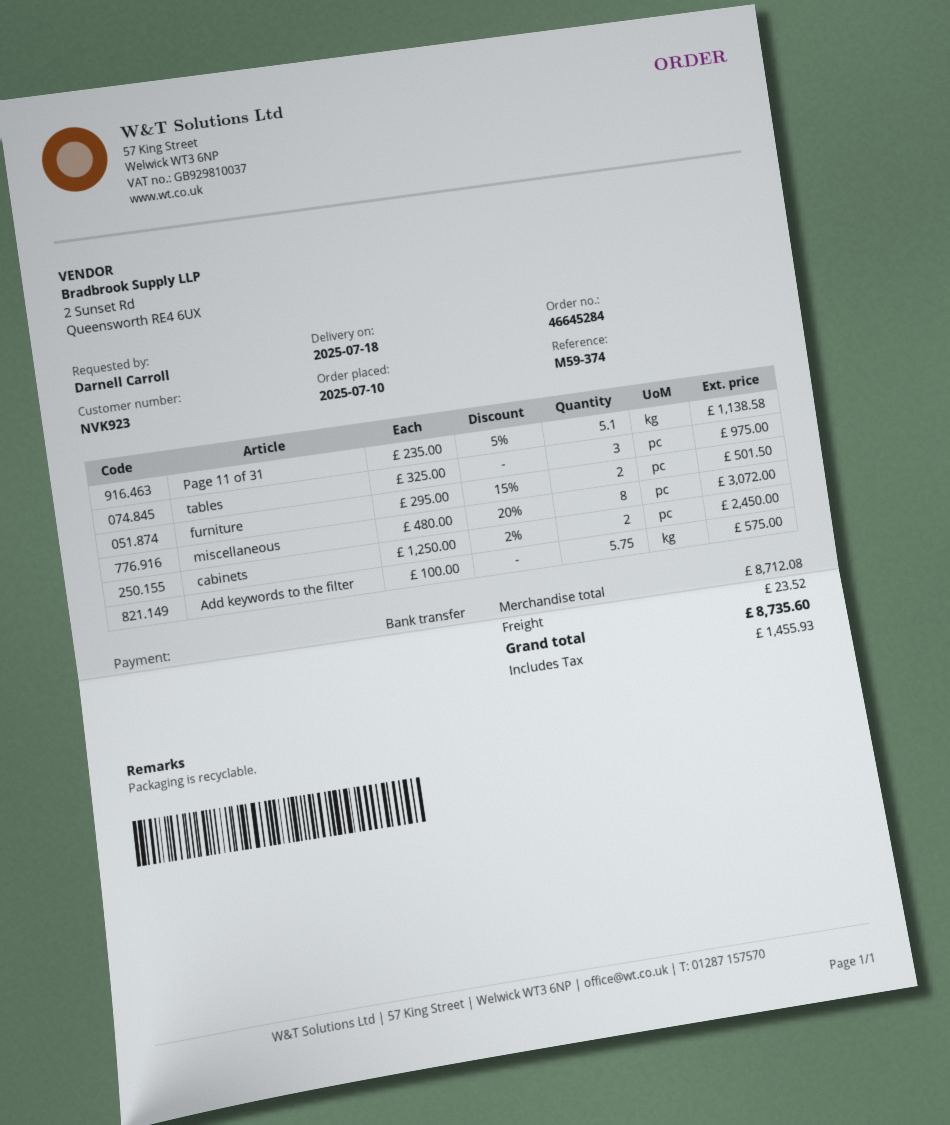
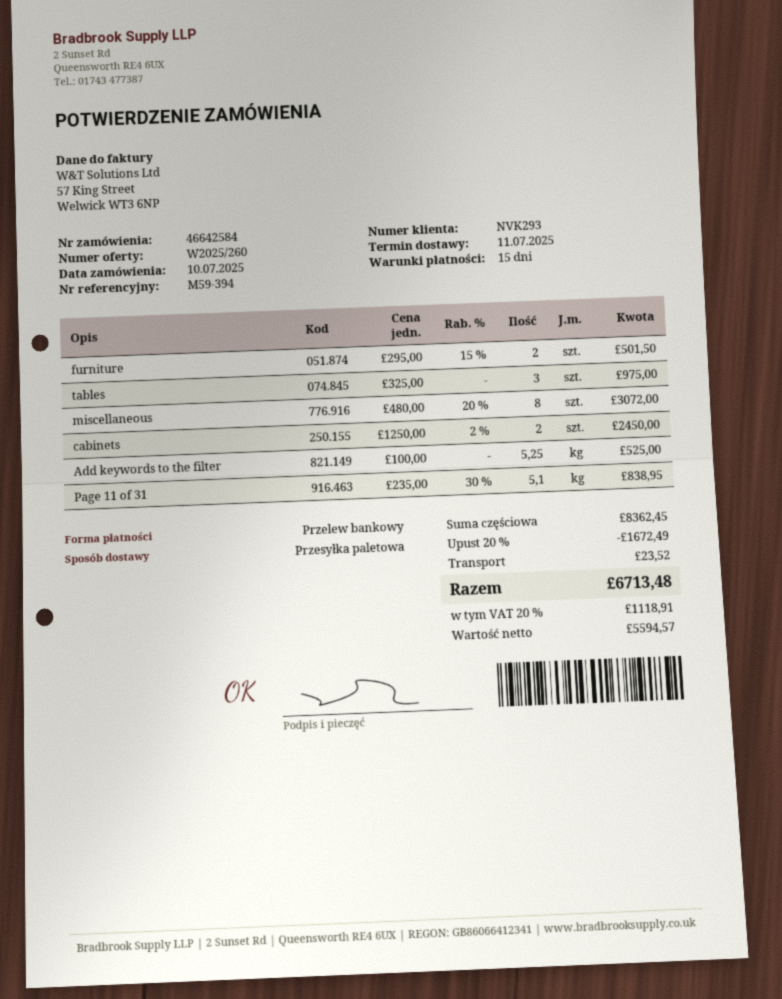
order number: 46645284 -> 46642584
delivery date: 2025-07-18 -> 2025-07-11
customer number: NVK923 -> NVK293
reference: M59-374 -> M59-394
Page 11 of 31: 5.1 x 235.00 - 5% = 1138.58 -> 5.1 x 235.00 - 30% = 838.95
Add keywords to the filter: 5.75 x 100.00 = 575.00 -> 5.25 x 100.00 = 525.00
subtotal: 8712.08 -> 8362.45
discount: none -> 20% = 1672.49
tax: 1455.93 -> 1118.91
total: 8735.60 -> 6713.48

